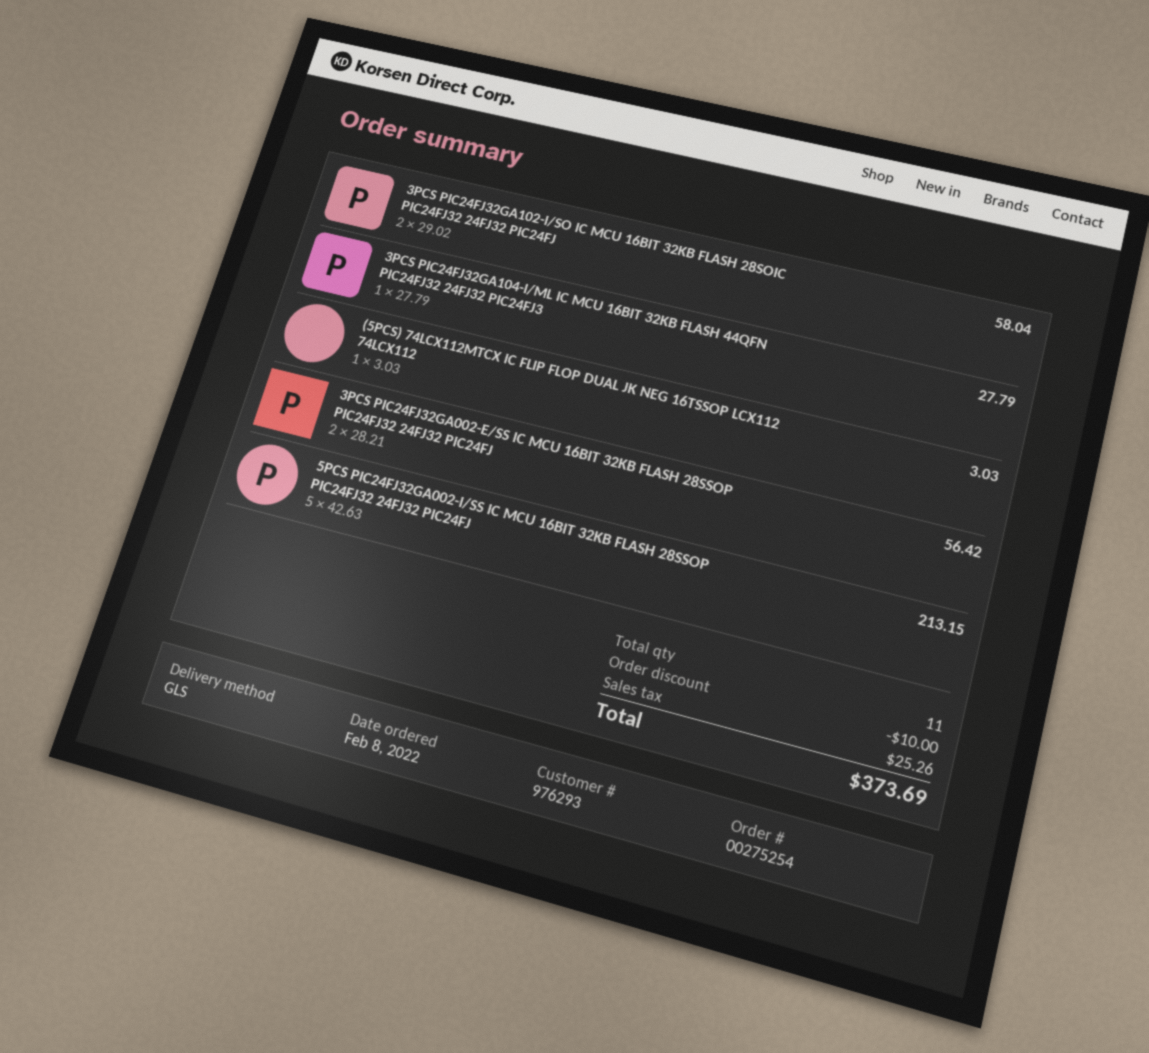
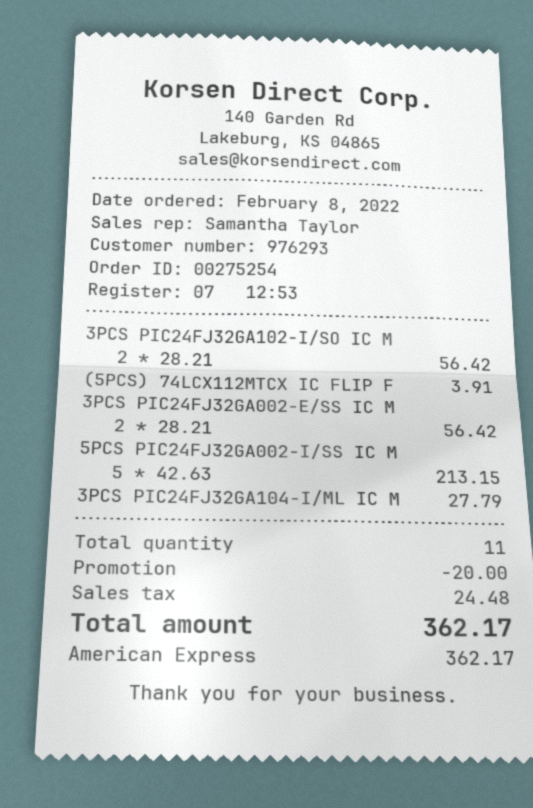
3PCS PIC24FJ32GA102-I/SO IC MCU 16BIT 32KB FLASH 28SOIC PIC24FJ32 24FJ32 PIC24FJ: 2 x 29.02 = 58.04 -> 2 x 28.21 = 56.42
(5PCS) 74LCX112MTCX IC FLIP FLOP DUAL JK NEG 16TSSOP LCX112 74LCX112: 1 x 3.03 = 3.03 -> 1 x 3.91 = 3.91
discount: 10.00 -> 20.00
tax: 25.26 -> 24.48
total: 373.69 -> 362.17

